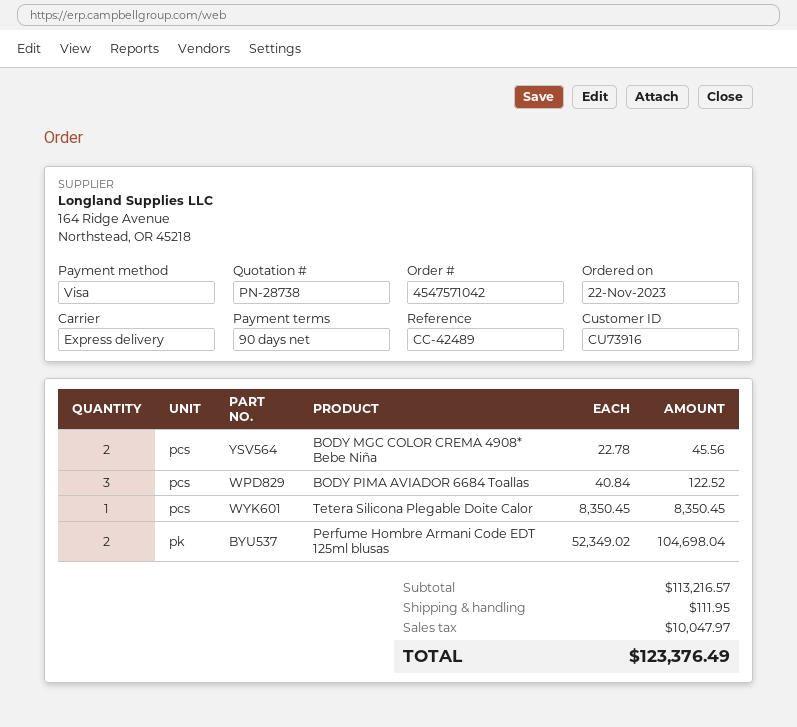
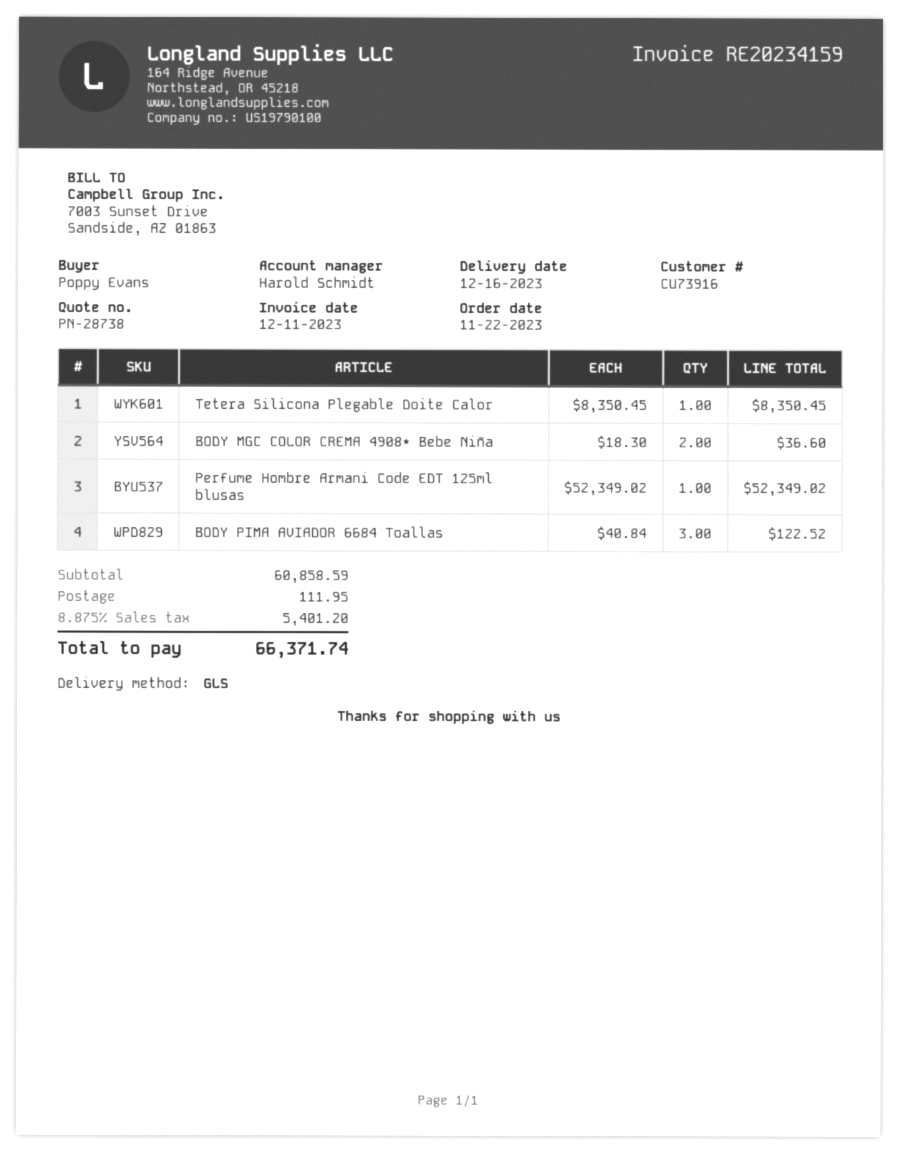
shipping method: express -> GLS
BODY MGC COLOR CREMA 4908* Bebe Niña: 2 x 22.78 = 45.56 -> 2 x 18.30 = 36.60
Perfume Hombre Armani Code EDT 125ml blusas: 2 x 52349.02 = 104698.04 -> 1 x 52349.02 = 52349.02
subtotal: 113216.57 -> 60858.59
tax: 10047.97 -> 5401.20
total: 123376.49 -> 66371.74

